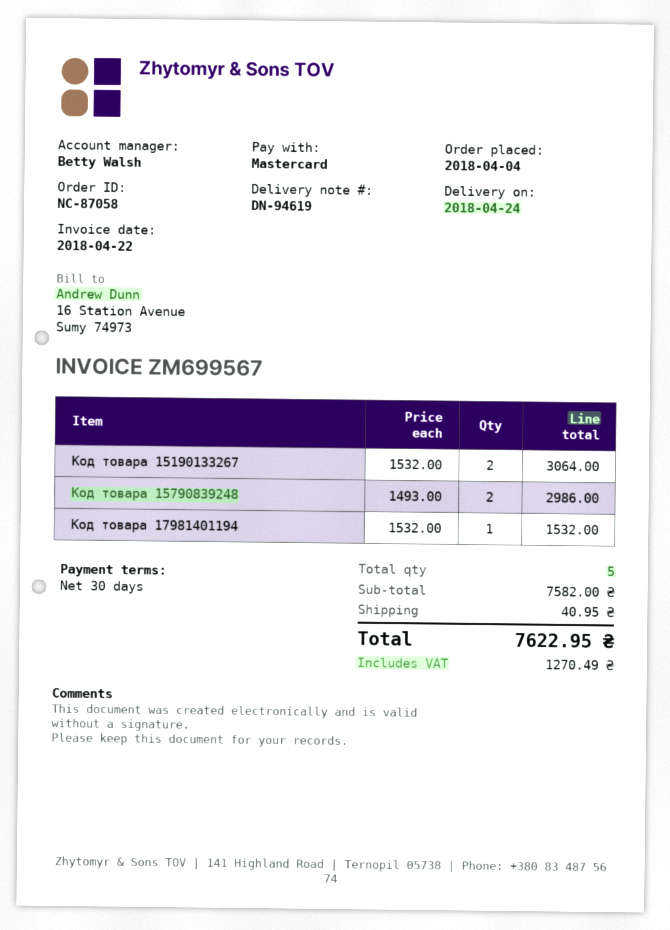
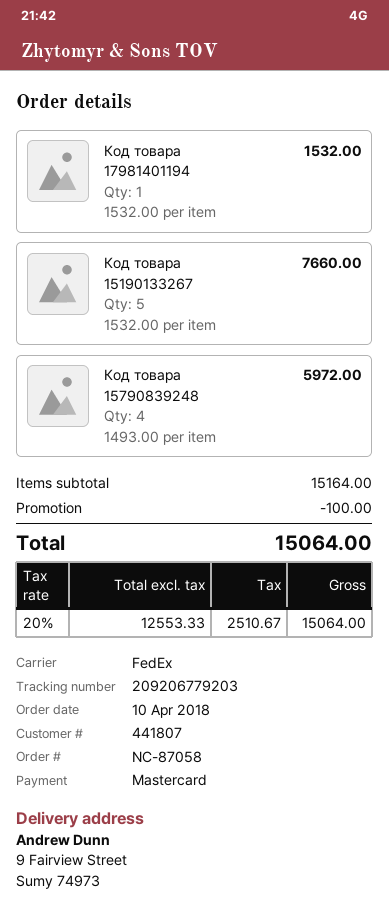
order date: 2018-04-04 -> 2018-04-10
Код товара 15190133267: 2 x 1532.00 = 3064.00 -> 5 x 1532.00 = 7660.00
Код товара 15790839248: 2 x 1493.00 = 2986.00 -> 4 x 1493.00 = 5972.00
subtotal: 7582.00 -> 15164.00
discount: none -> 100.00
shipping: 40.95 -> none
tax: 1270.49 -> 2510.67
total: 7622.95 -> 15064.00

